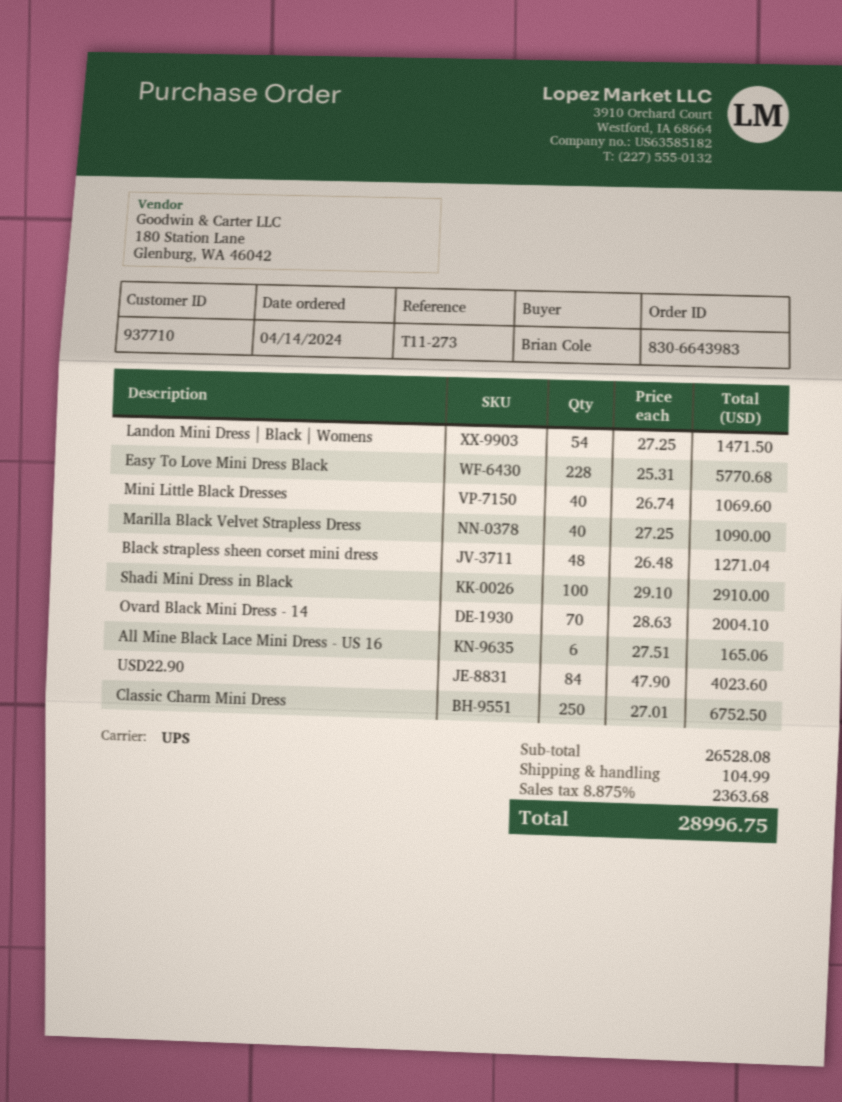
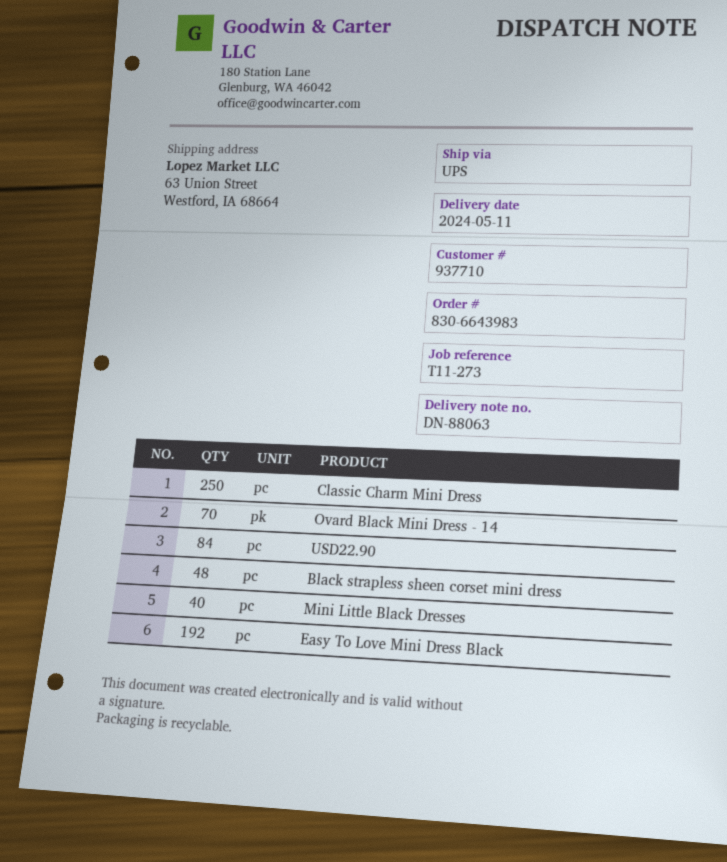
Landon Mini Dress | Black | Womens: 54 -> none
Easy To Love Mini Dress Black: 228 -> 192
Marilla Black Velvet Strapless Dress: 40 -> none
Shadi Mini Dress in Black: 100 -> none
All Mine Black Lace Mini Dress - US 16: 6 -> none

